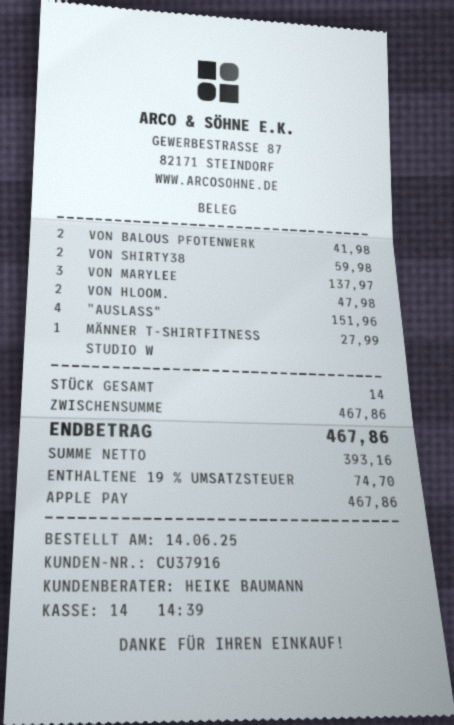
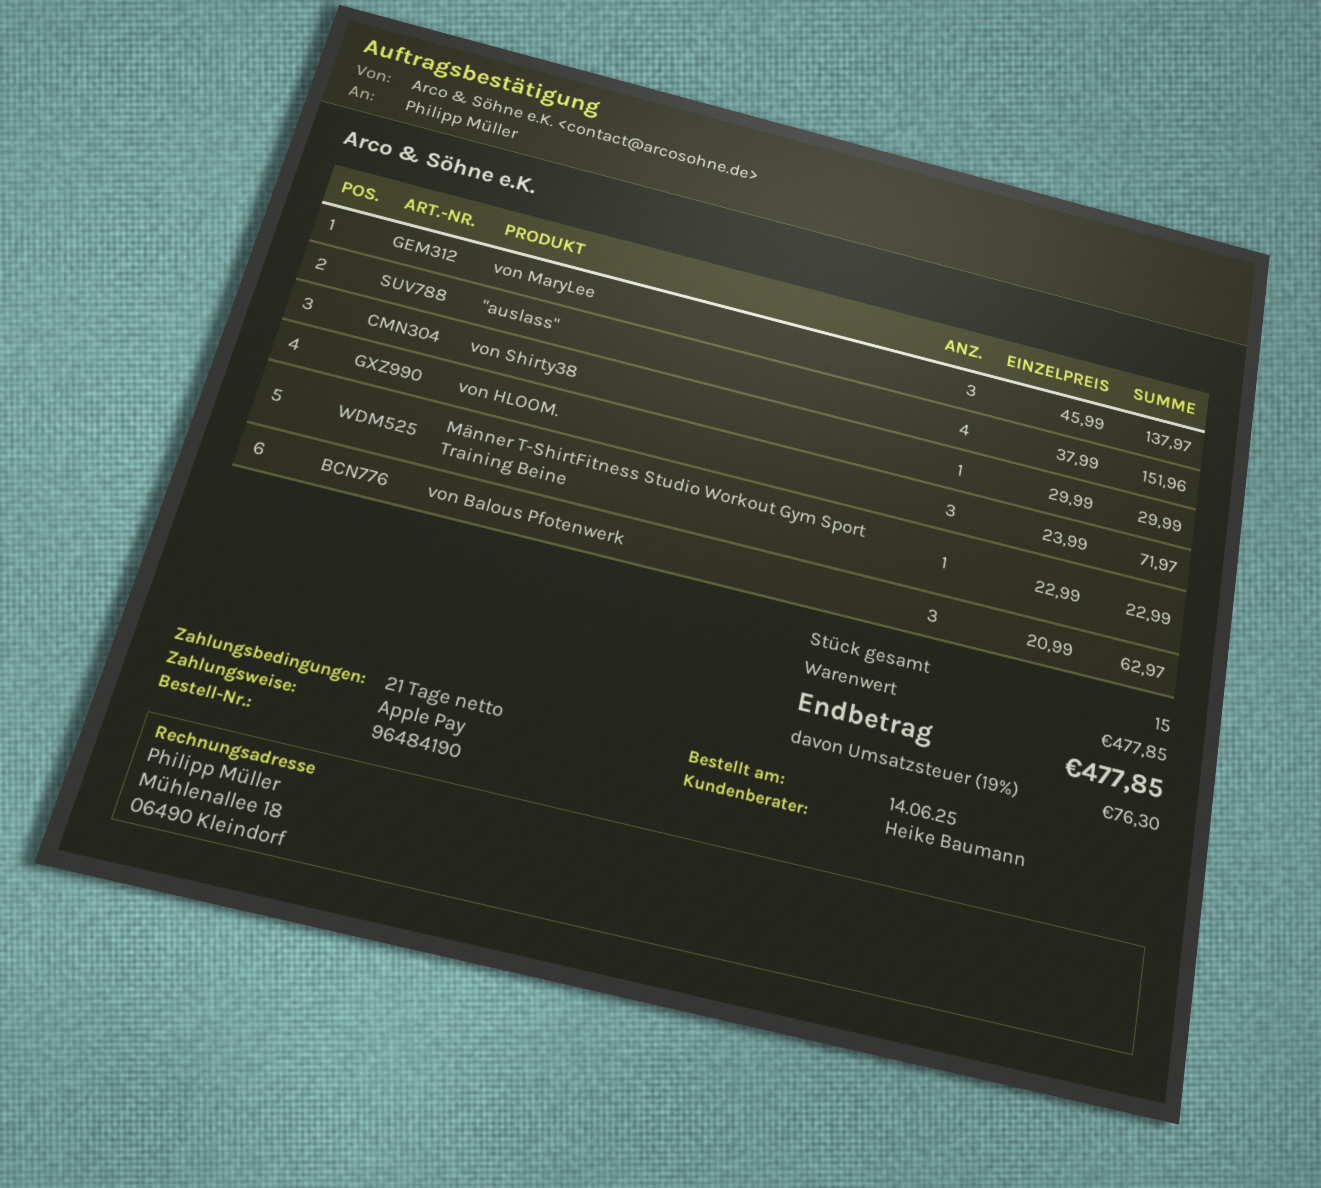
VON BALOUS PFOTENWERK: 2 for 41.98 -> 3 for 62.97
VON SHIRTY38: 2 for 59.98 -> 1 for 29.99
VON HLOOM.: 2 for 47.98 -> 3 for 71.97
MÄNNER T-SHIRTFITNESS STUDIO W: 1 for 27.99 -> 1 for 22.99
total quantity: 14 -> 15
subtotal: 467.86 -> 477.85
tax: 19% = 74.70 -> 19% = 76.30
total: 467.86 -> 477.85

